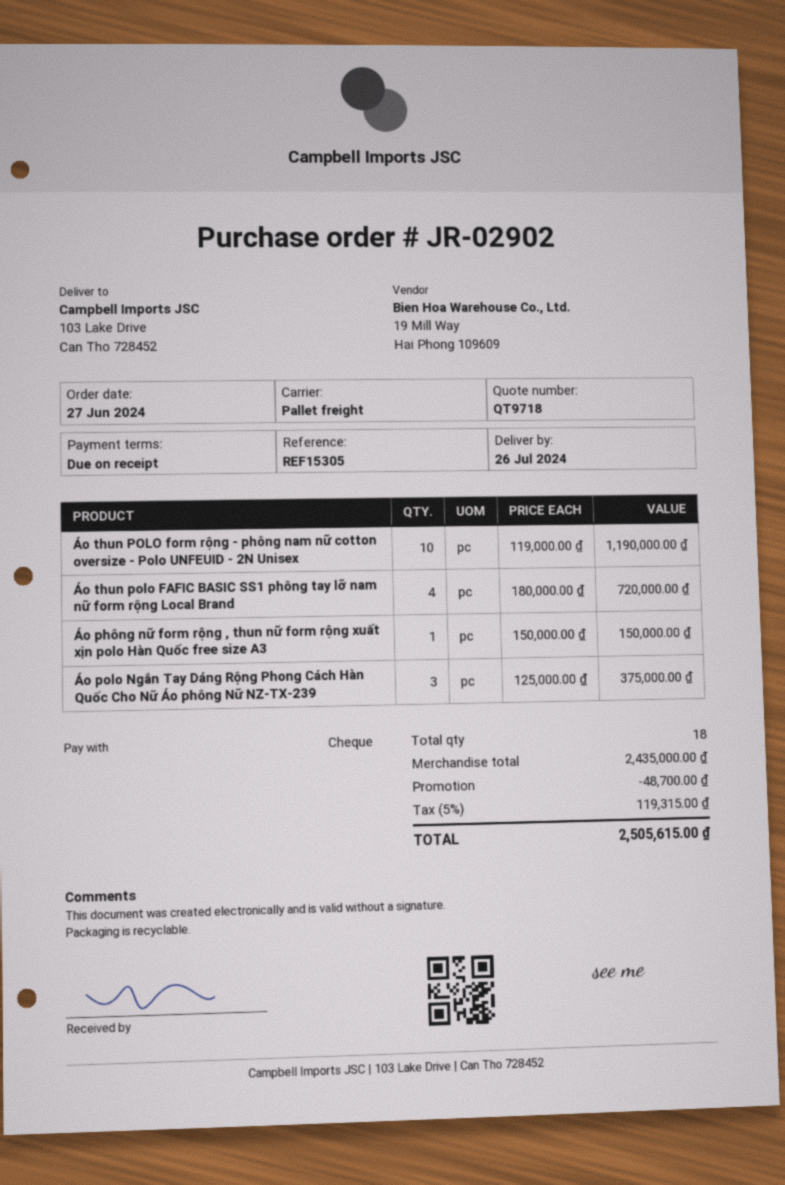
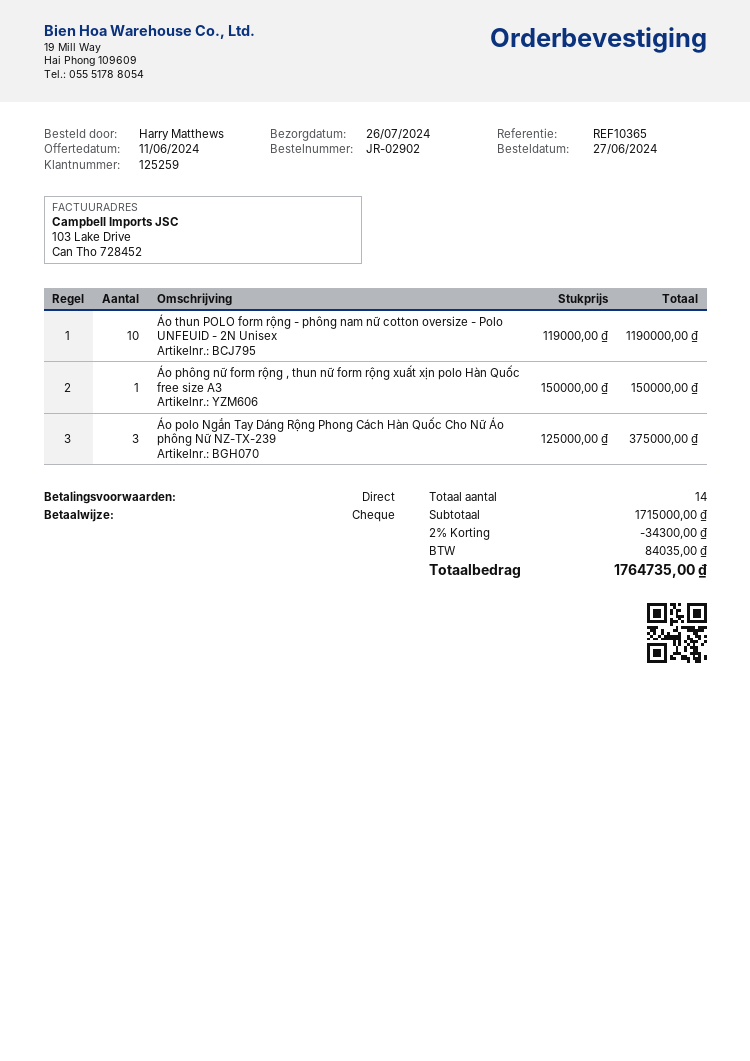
reference: REF15305 -> REF10365
Áo thun polo FAFIC BASIC SS1 phông tay lỡ nam nữ form rộng Local Brand: 4 x 180000.00 = 720000.00 -> none
total quantity: 18 -> 14
subtotal: 2435000.00 -> 1715000.00
discount: 48700.00 -> 34300.00
tax: 119315.00 -> 84035.00
total: 2505615.00 -> 1764735.00

